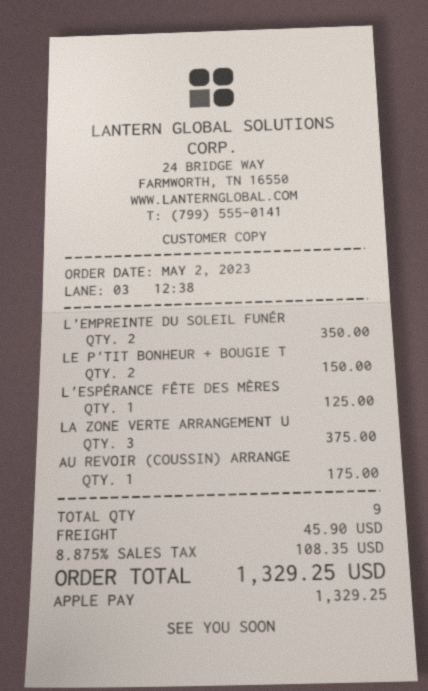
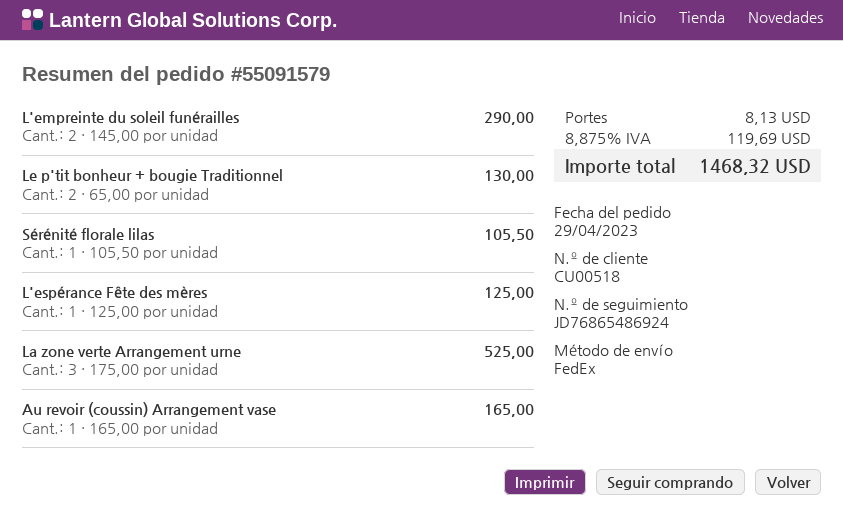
order date: 2023-05-02 -> 2023-04-29
L'EMPREINTE DU SOLEIL FUNÉR: 2 for 350.00 -> 2 for 290.00
LE P'TIT BONHEUR + BOUGIE T: 2 for 150.00 -> 2 for 130.00
LA ZONE VERTE ARRANGEMENT U: 3 for 375.00 -> 3 for 525.00
AU REVOIR (COUSSIN) ARRANGE: 1 for 175.00 -> 1 for 165.00
Sérénité florale lilas: none -> 1 for 105.50
shipping: 45.90 -> 8.13
tax: 8.875% = 108.35 -> 8.875% = 119.69
total: 1329.25 -> 1468.32

